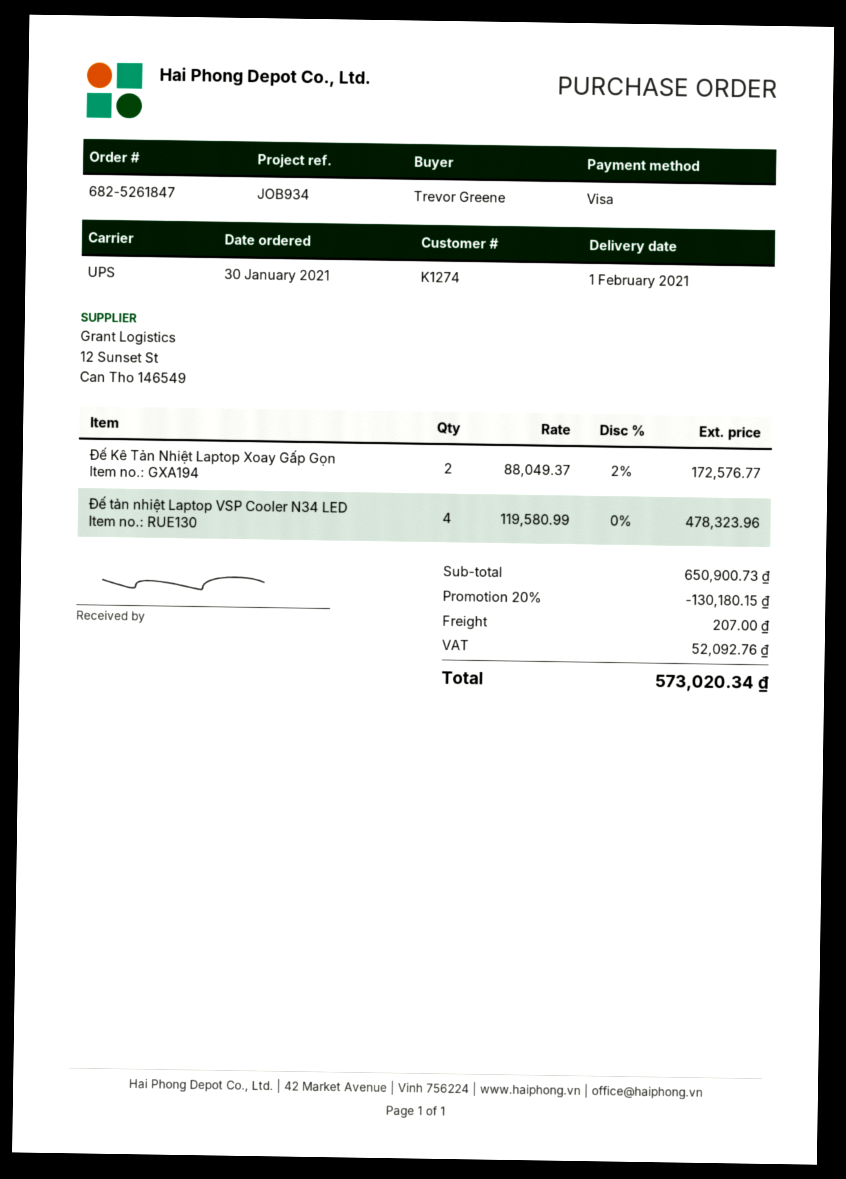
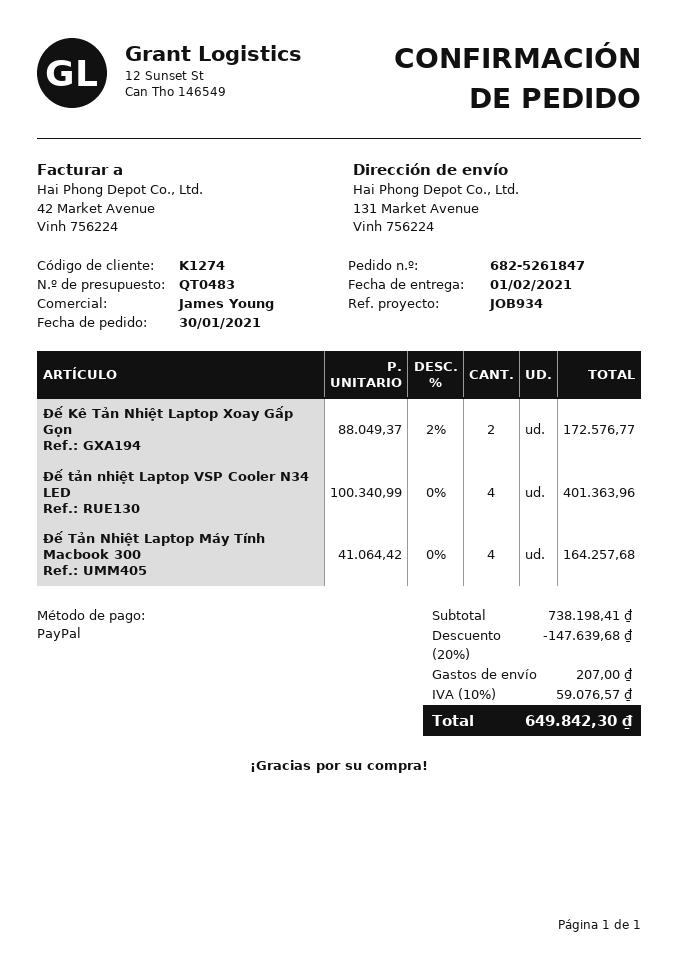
payment method: Visa -> PayPal
Đế tản nhiệt Laptop VSP Cooler N34 LED: 4 x 119580.99 = 478323.96 -> 4 x 100340.99 = 401363.96
Đế Tản Nhiệt Laptop Máy Tính Macbook 300: none -> 4 x 41064.42 = 164257.68
subtotal: 650900.73 -> 738198.41
discount: 20% = 130180.15 -> 20% = 147639.68
tax: 52092.76 -> 59076.57
total: 573020.34 -> 649842.30

